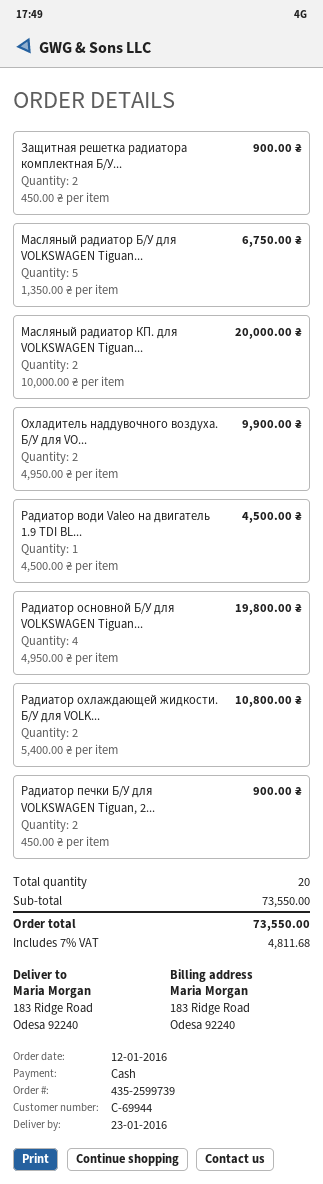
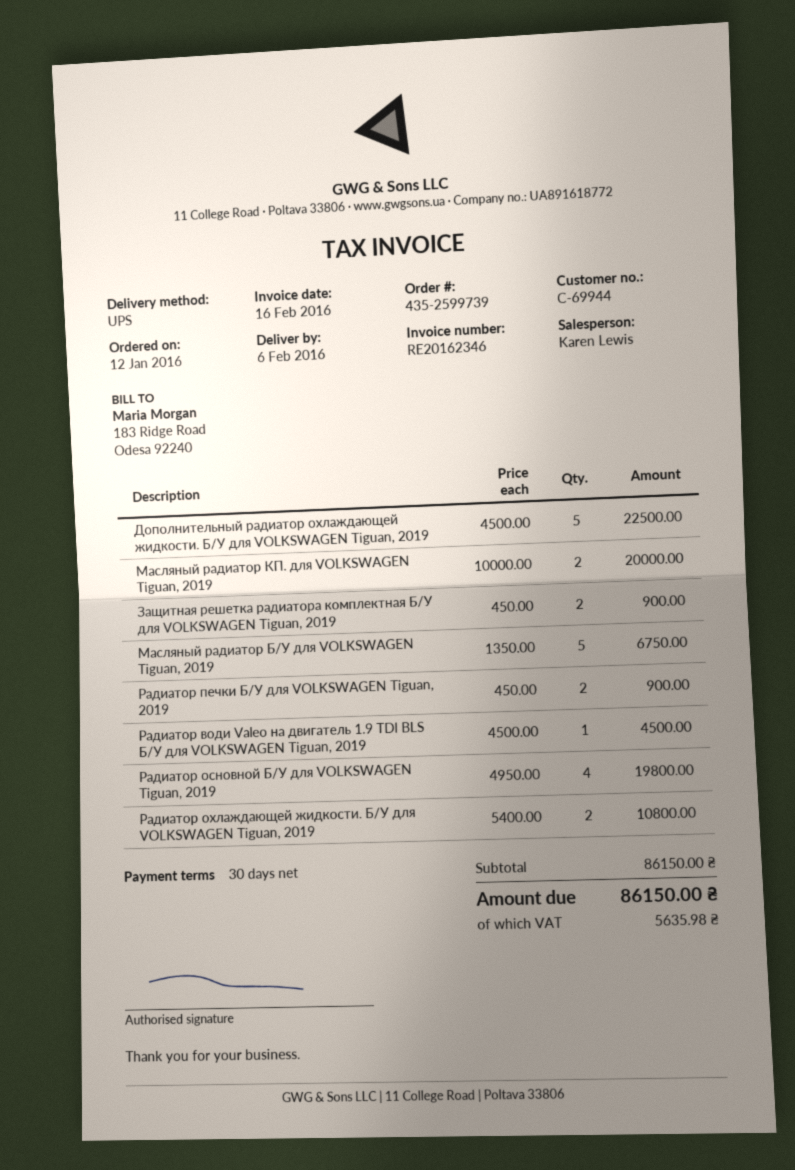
delivery date: 2016-01-23 -> 2016-02-06
Охладитель наддувочного воздуха. Б/У для VO...: 2 x 4950.00 = 9900.00 -> none
Дополнительный радиатор охлаждающей жидкости. Б/У для VOLKSWAGEN Tiguan, 2019: none -> 5 x 4500.00 = 22500.00
subtotal: 73550.00 -> 86150.00
tax: 4811.68 -> 5635.98
total: 73550.00 -> 86150.00

